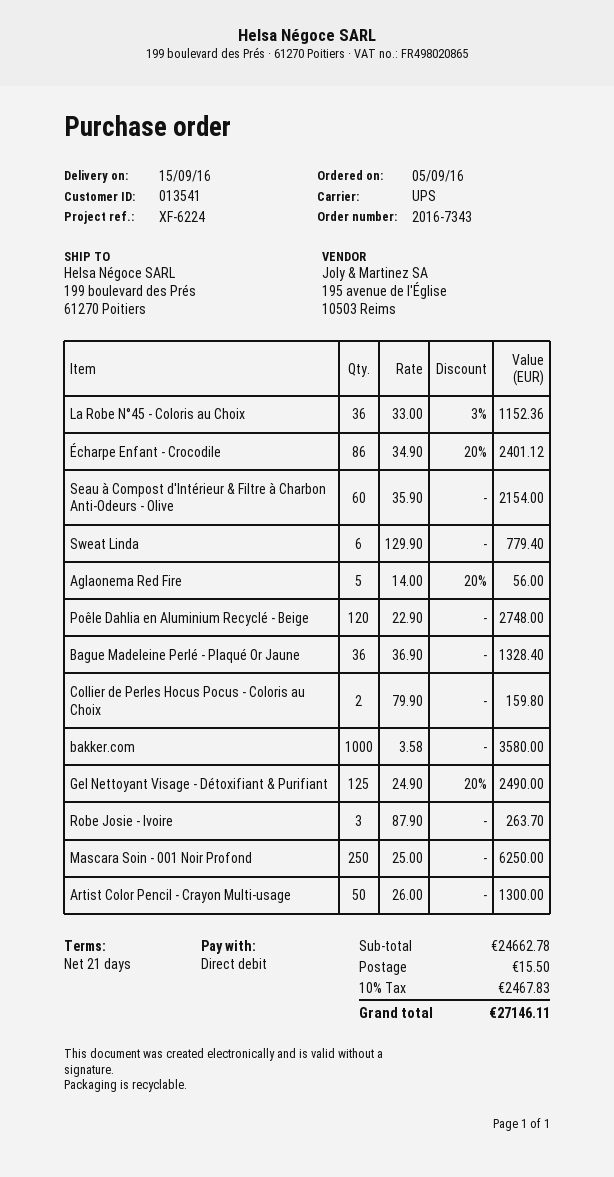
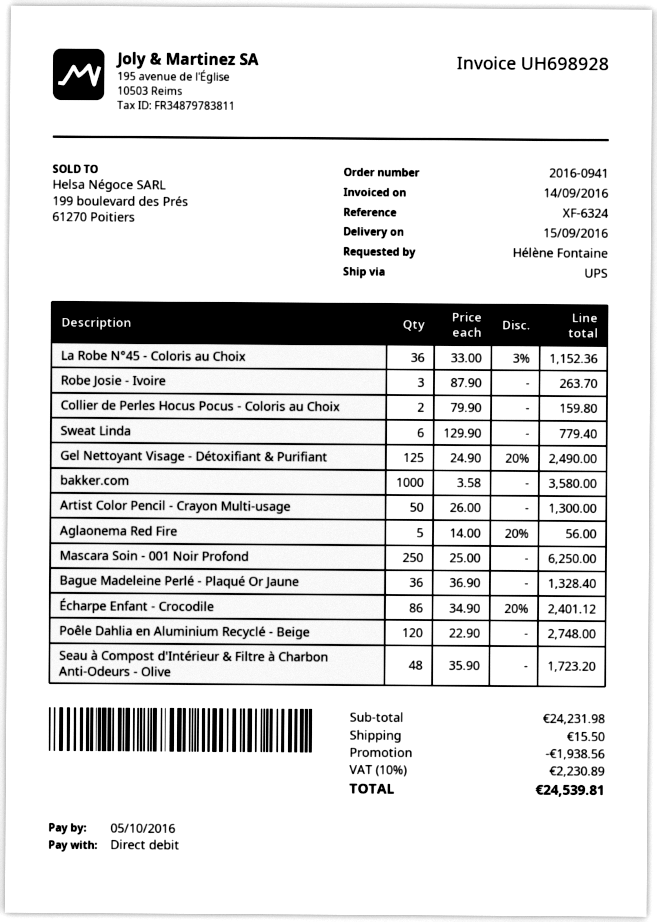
order number: 2016-7343 -> 2016-0941
reference: XF-6224 -> XF-6324
Seau à Compost d'Intérieur & Filtre à Charbon Anti-Odeurs - Olive: 60 x 35.90 = 2154.00 -> 48 x 35.90 = 1723.20
subtotal: 24662.78 -> 24231.98
discount: none -> 1938.56
tax: 10% = 2467.83 -> 10% = 2230.89
total: 27146.11 -> 24539.81

